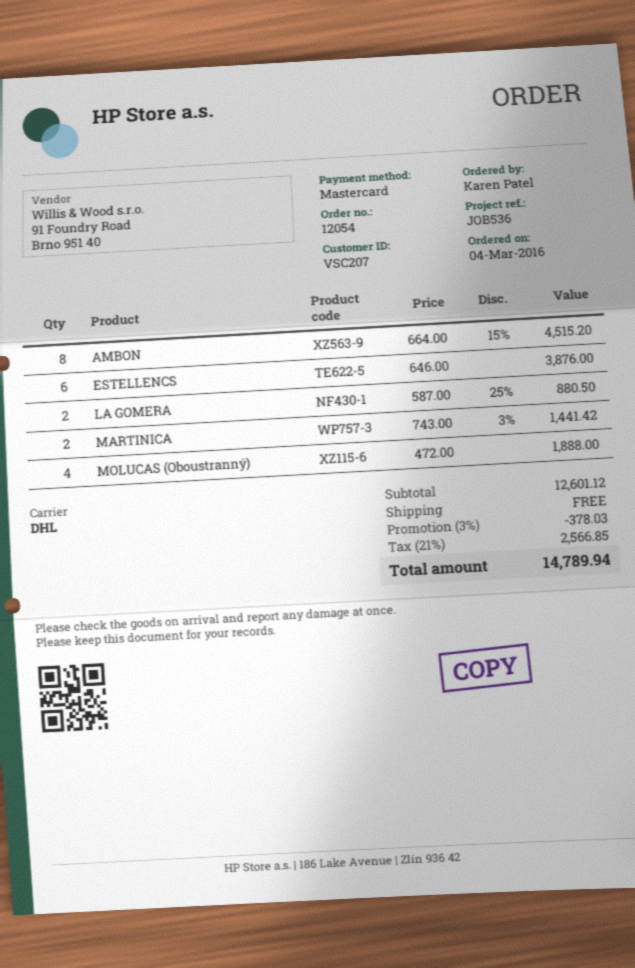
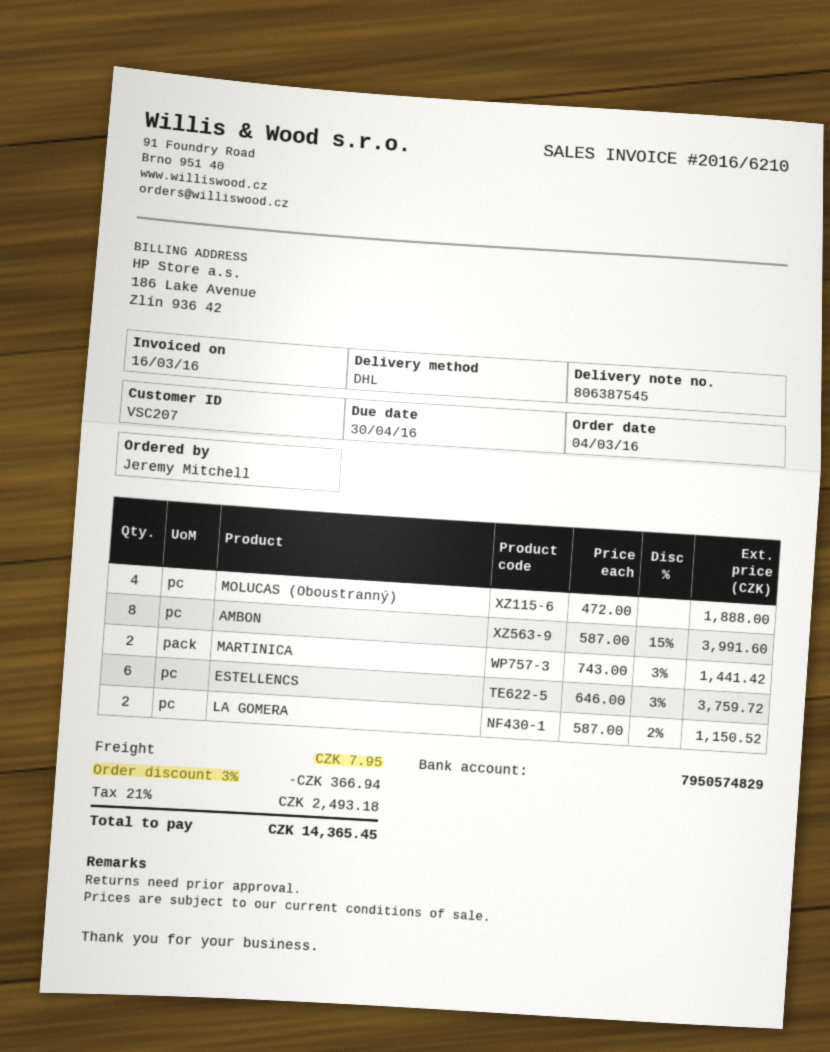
ordered by: Karen Patel -> Jeremy Mitchell
AMBON: 8 x 664.00 - 15% = 4515.20 -> 8 x 587.00 - 15% = 3991.60
ESTELLENCS: 6 x 646.00 = 3876.00 -> 6 x 646.00 - 3% = 3759.72
LA GOMERA: 2 x 587.00 - 25% = 880.50 -> 2 x 587.00 - 2% = 1150.52
discount: 3% = 378.03 -> 3% = 366.94
shipping: 0.00 -> 7.95
tax: 21% = 2566.85 -> 21% = 2493.18
total: 14789.94 -> 14365.45

